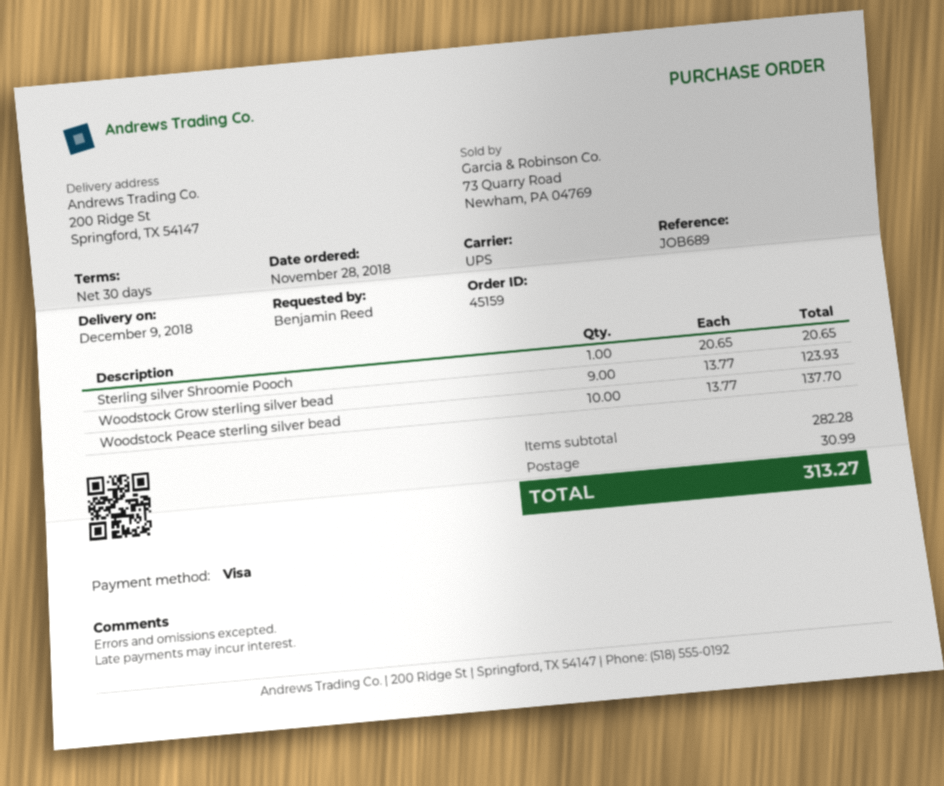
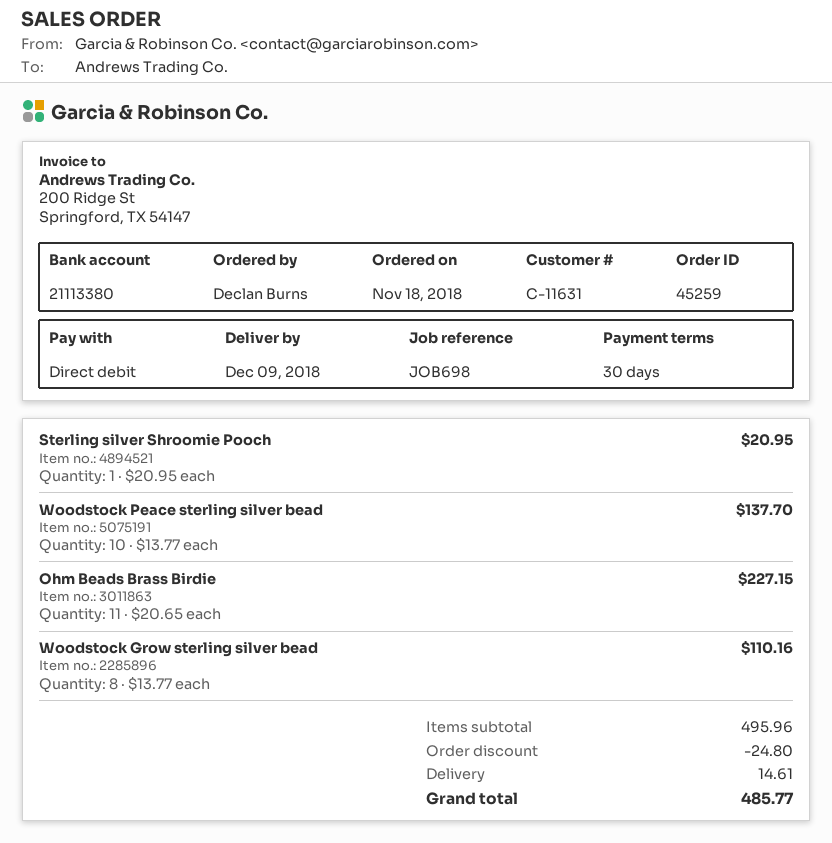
order number: 45159 -> 45259
order date: 2018-11-28 -> 2018-11-18
reference: JOB689 -> JOB698
ordered by: Benjamin Reed -> Declan Burns
payment method: Visa -> direct debit
Sterling silver Shroomie Pooch: 1 x 20.65 = 20.65 -> 1 x 20.95 = 20.95
Woodstock Grow sterling silver bead: 9 x 13.77 = 123.93 -> 8 x 13.77 = 110.16
Ohm Beads Brass Birdie: none -> 11 x 20.65 = 227.15
subtotal: 282.28 -> 495.96
discount: none -> 24.80
shipping: 30.99 -> 14.61
total: 313.27 -> 485.77

